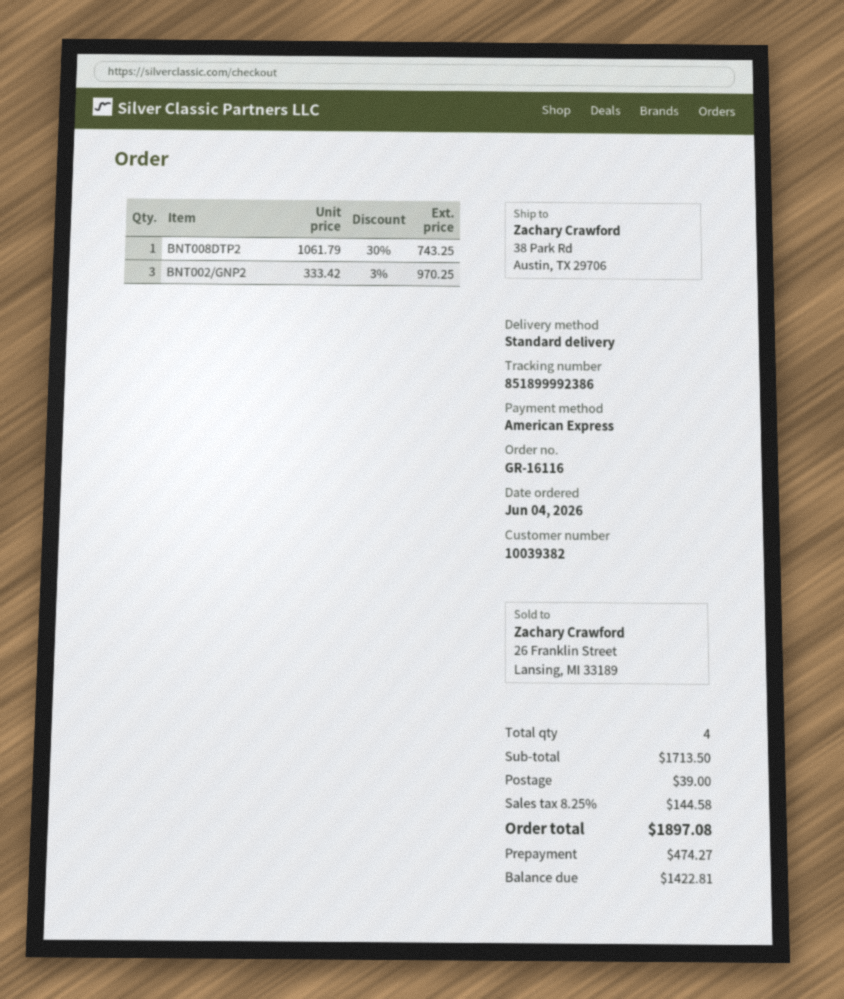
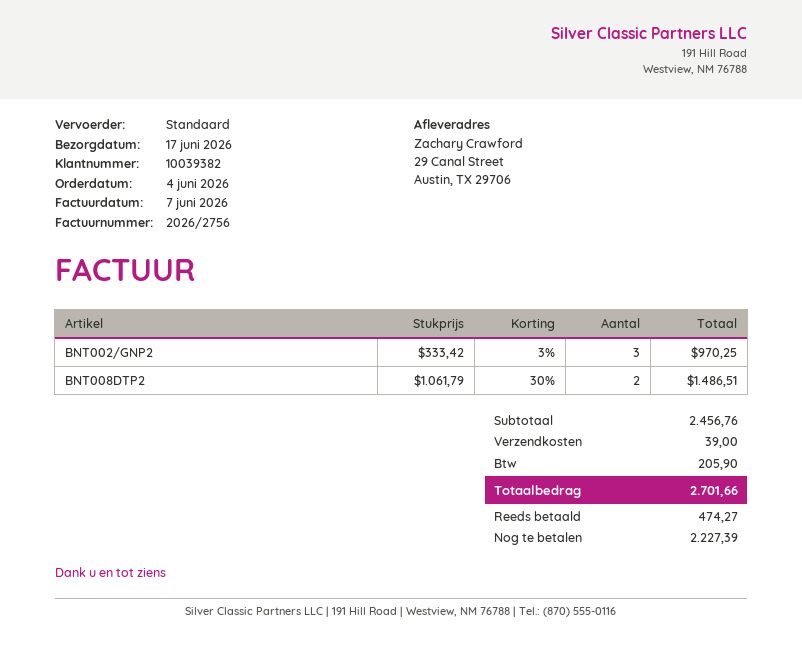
ship to: 38 Park Rd, Austin, TX 29706 -> 29 Canal Street, Austin, TX 29706
BNT008DTP2: 1 x 1061.79 - 30% = 743.25 -> 2 x 1061.79 - 30% = 1486.51
subtotal: 1713.50 -> 2456.76
tax: 144.58 -> 205.90
total: 1897.08 -> 2701.66
balance: 1422.81 -> 2227.39

